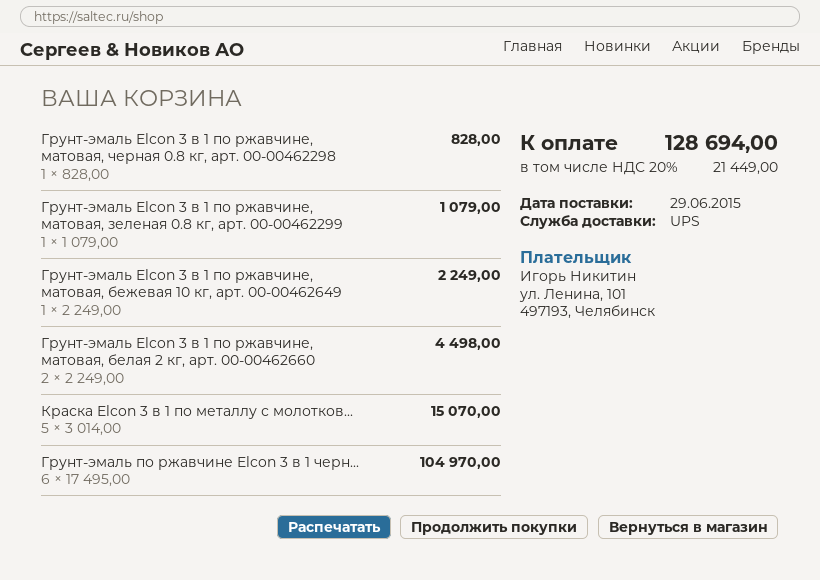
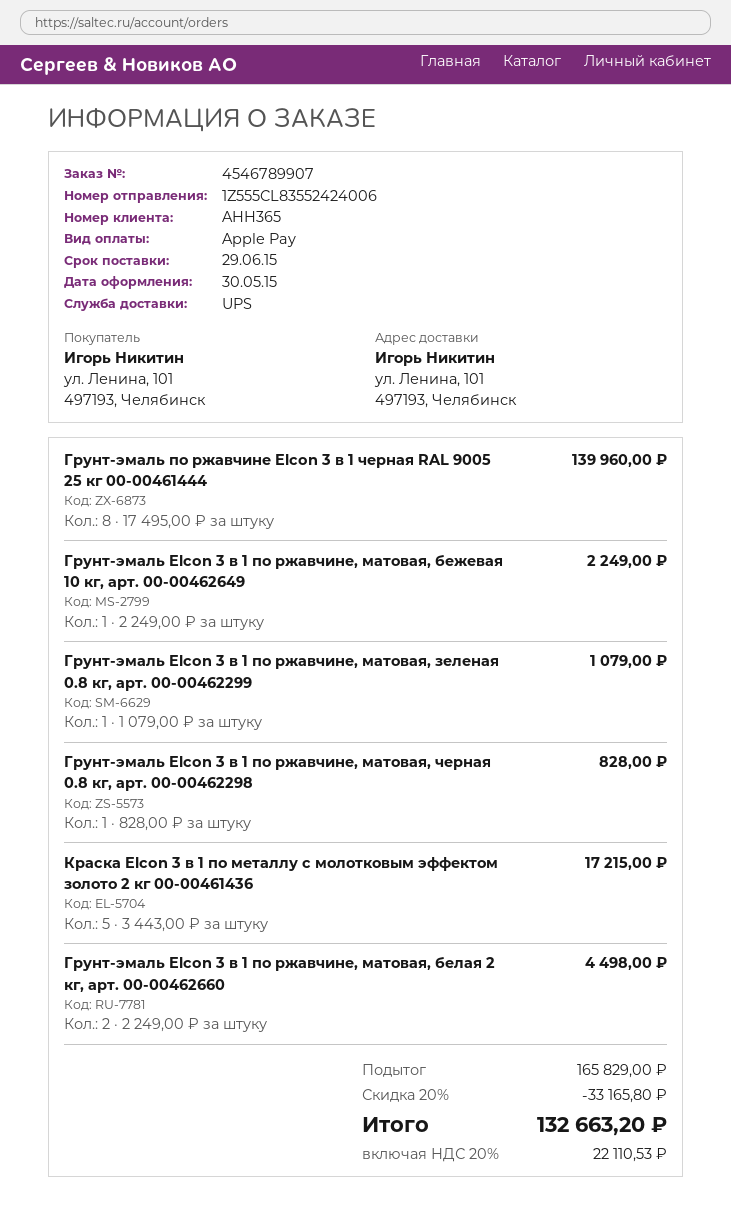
Краска Elcon 3 в 1 по металлу с молотков...: 5 x 3014.00 = 15070.00 -> 5 x 3443.00 = 17215.00
Грунт-эмаль по ржавчине Elcon 3 в 1 черн...: 6 x 17495.00 = 104970.00 -> 8 x 17495.00 = 139960.00
discount: none -> 20% = 33165.80
tax: 20% = 21449.00 -> 20% = 22110.53
total: 128694.00 -> 132663.20

